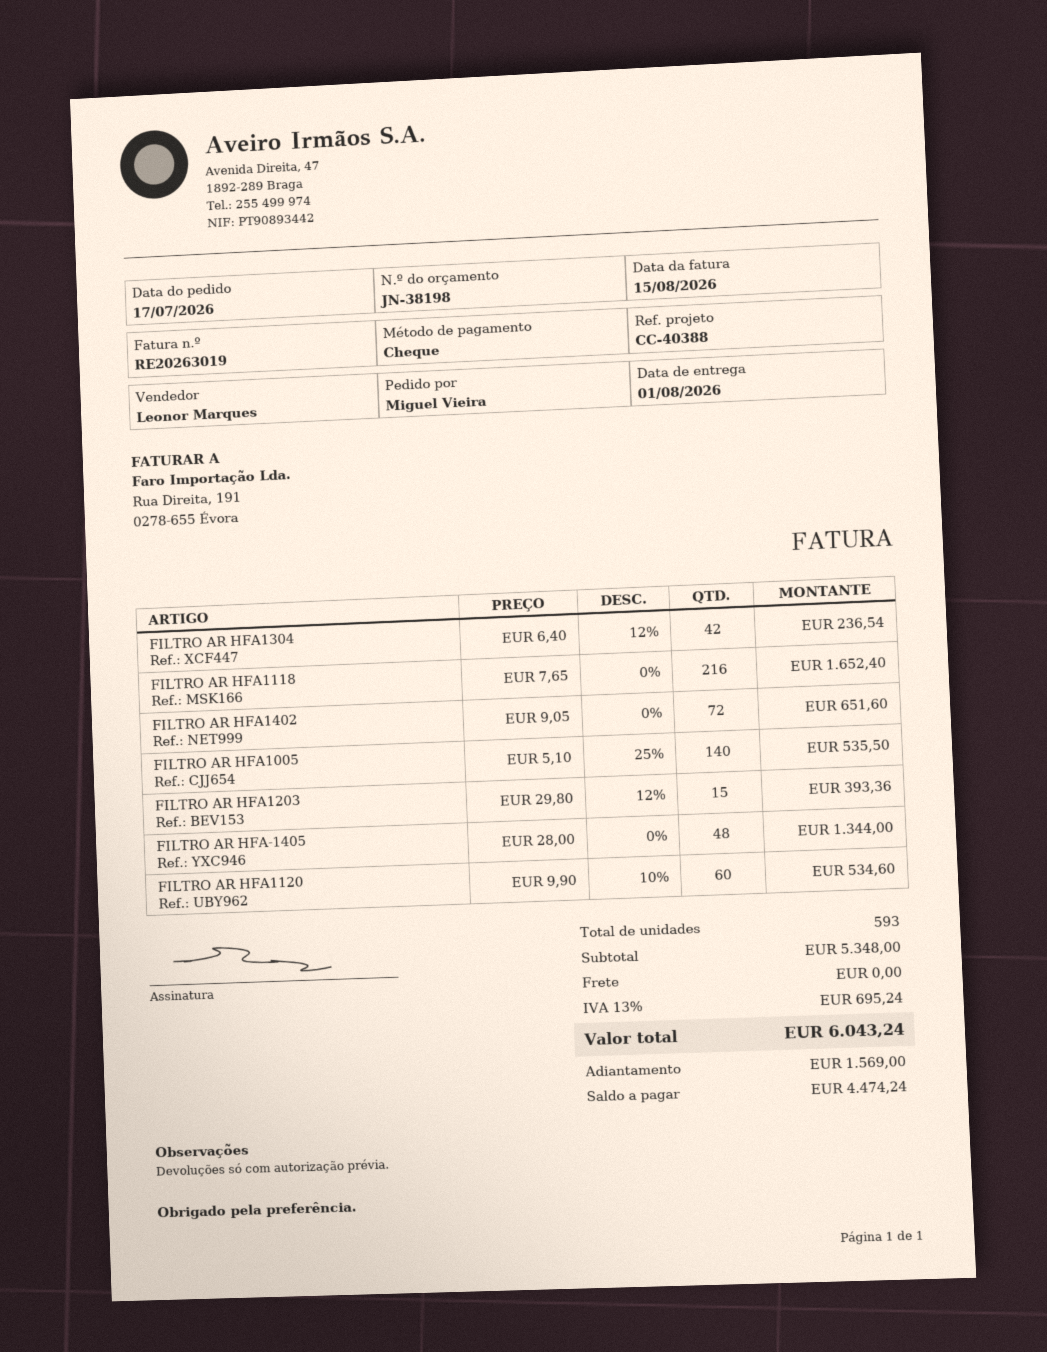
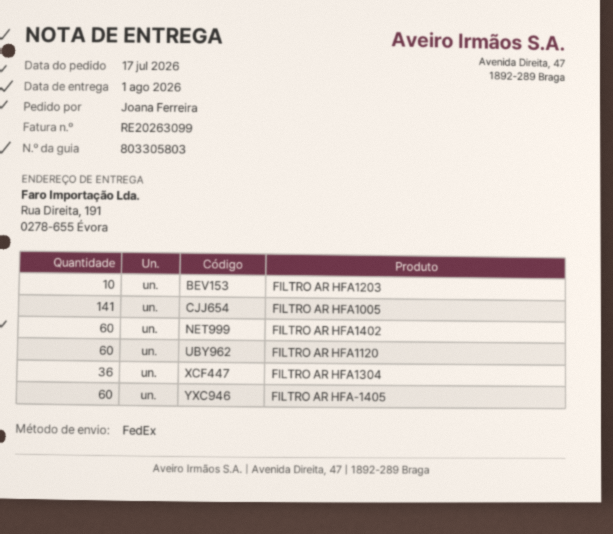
invoice number: RE20263019 -> RE20263099
ordered by: Miguel Vieira -> Joana Ferreira
FILTRO AR HFA1304: 42 -> 36
FILTRO AR HFA1118: 216 -> none
FILTRO AR HFA1402: 72 -> 60
FILTRO AR HFA1005: 140 -> 141
FILTRO AR HFA1203: 15 -> 10
FILTRO AR HFA-1405: 48 -> 60

